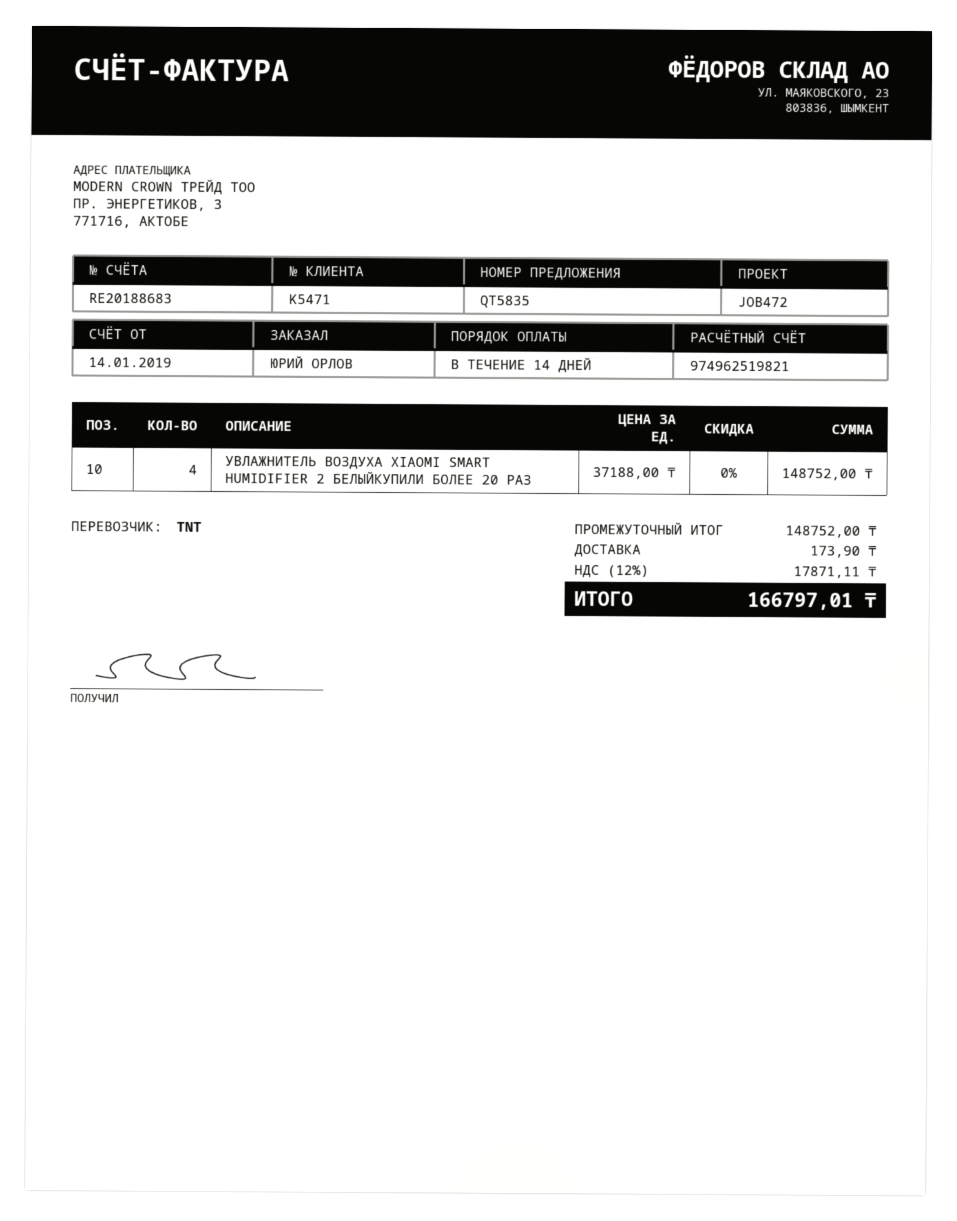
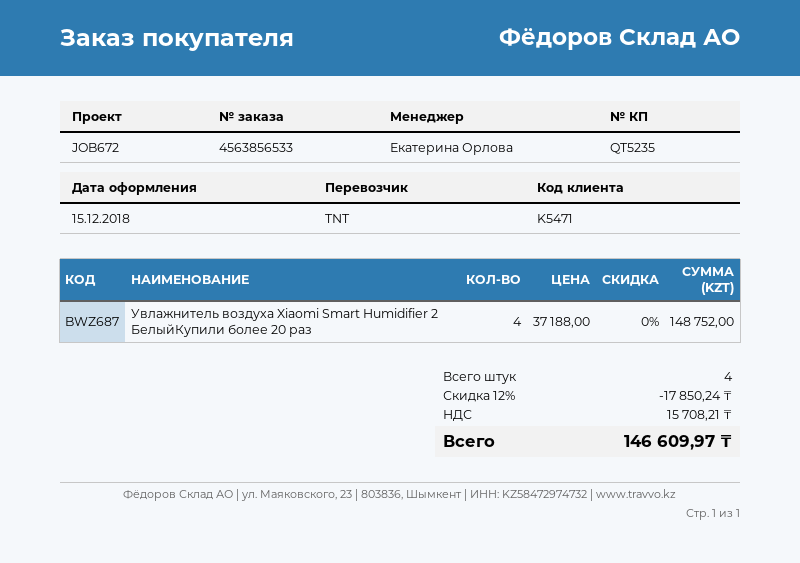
quote number: QT5835 -> QT5235
reference: JOB472 -> JOB672
discount: none -> 12% = 17850.24
shipping: 173.90 -> none
tax: 17871.11 -> 15708.21
total: 166797.01 -> 146609.97

